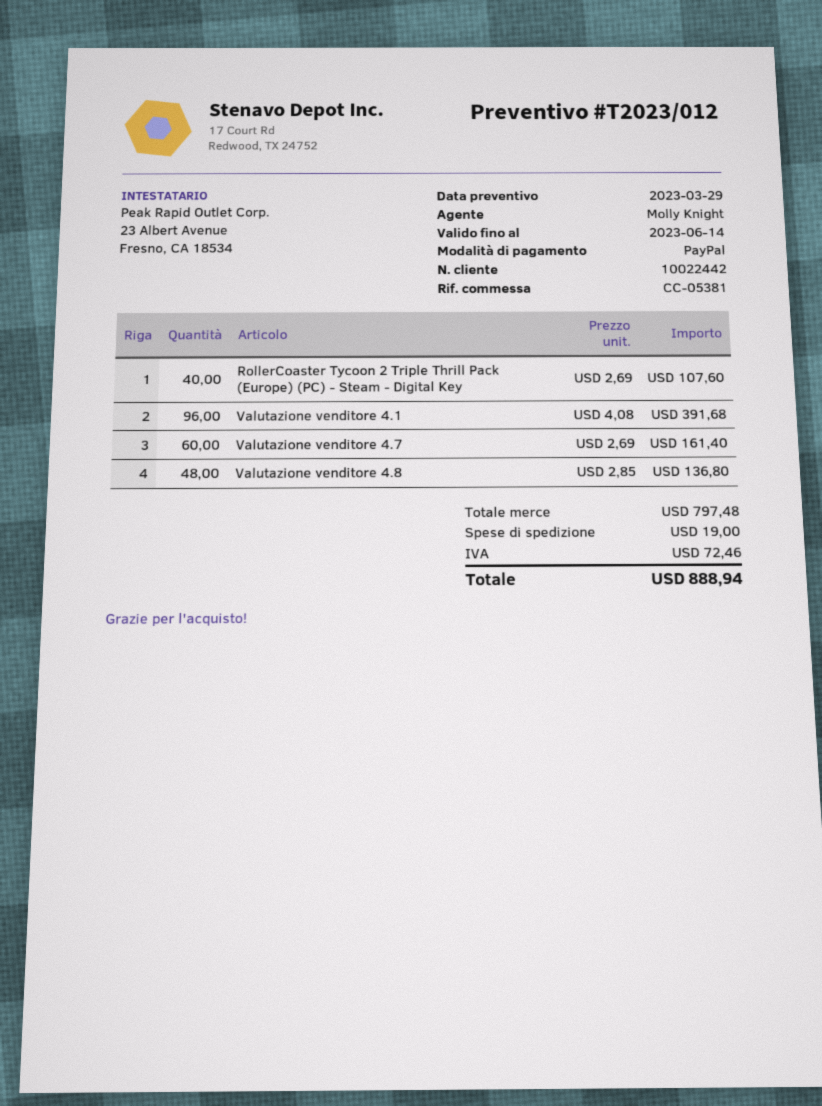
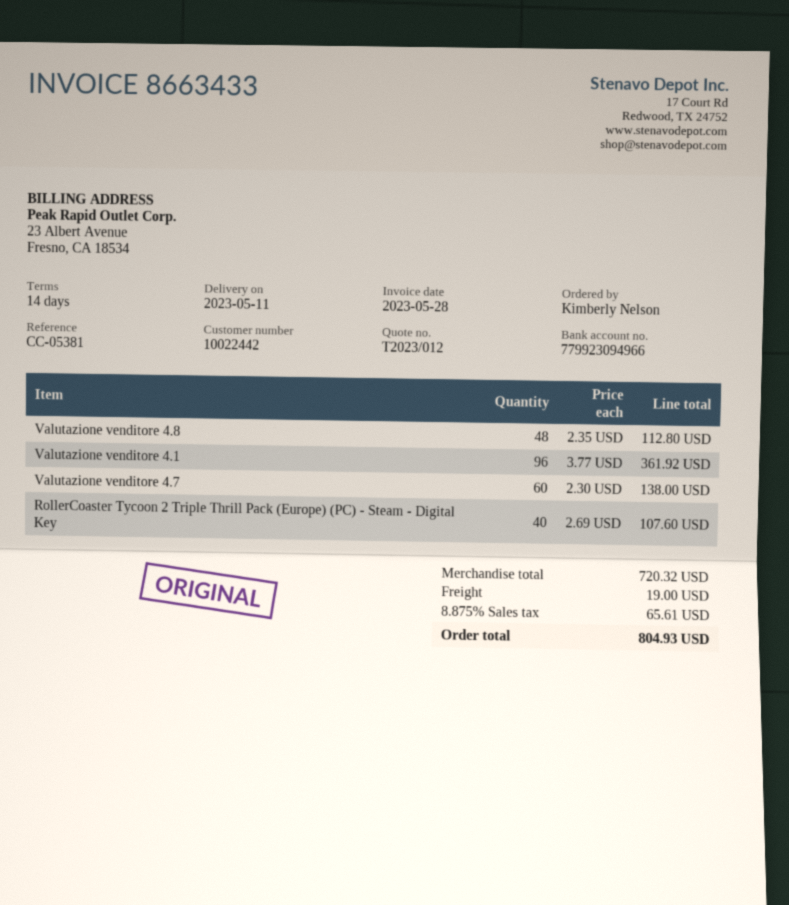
Valutazione venditore 4.1: 96 x 4.08 = 391.68 -> 96 x 3.77 = 361.92
Valutazione venditore 4.7: 60 x 2.69 = 161.40 -> 60 x 2.30 = 138.00
Valutazione venditore 4.8: 48 x 2.85 = 136.80 -> 48 x 2.35 = 112.80
subtotal: 797.48 -> 720.32
tax: 72.46 -> 65.61
total: 888.94 -> 804.93

